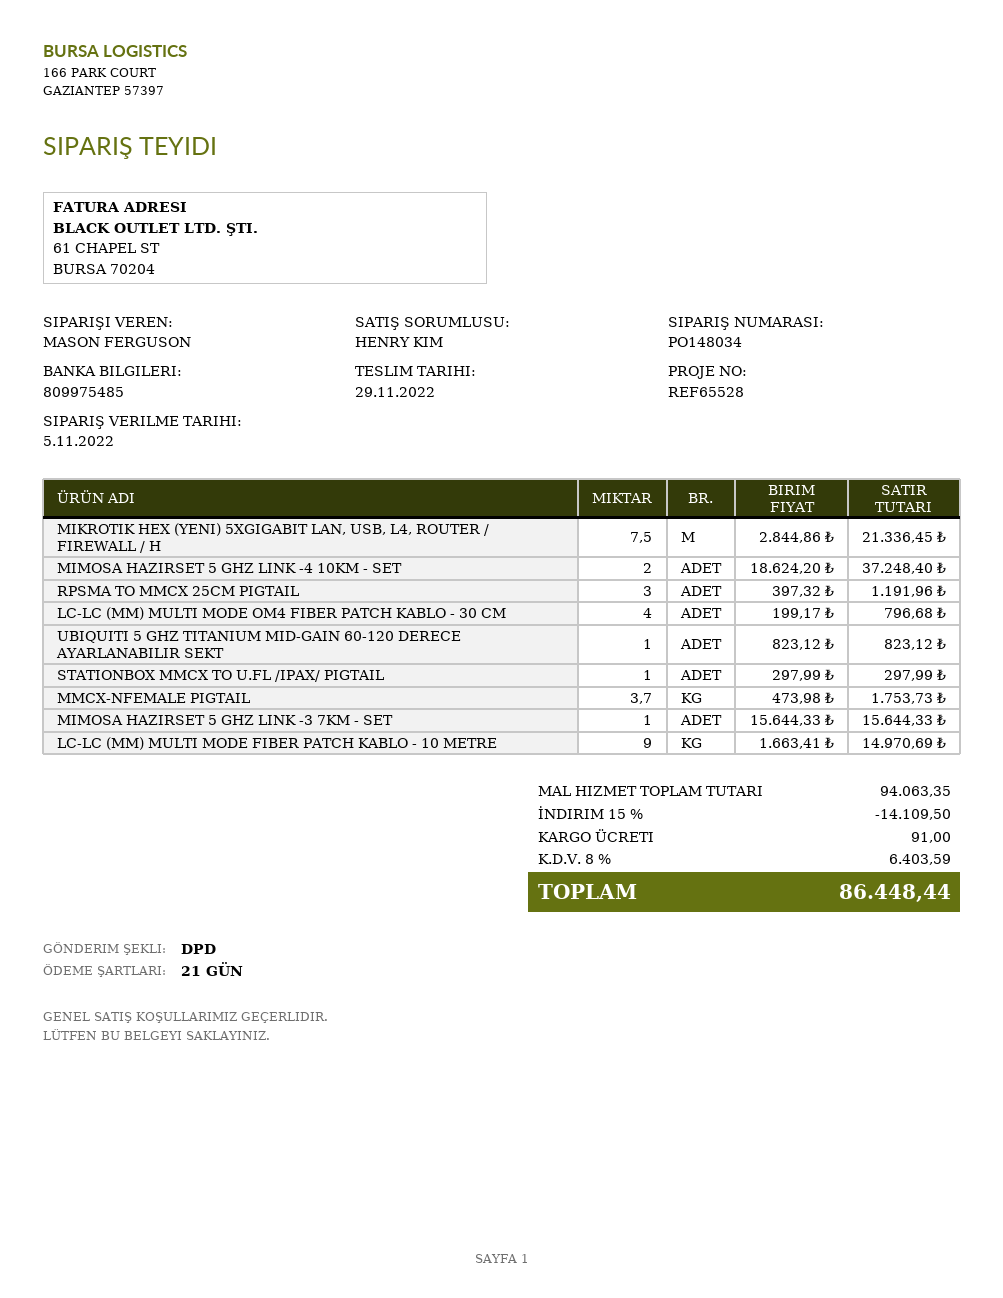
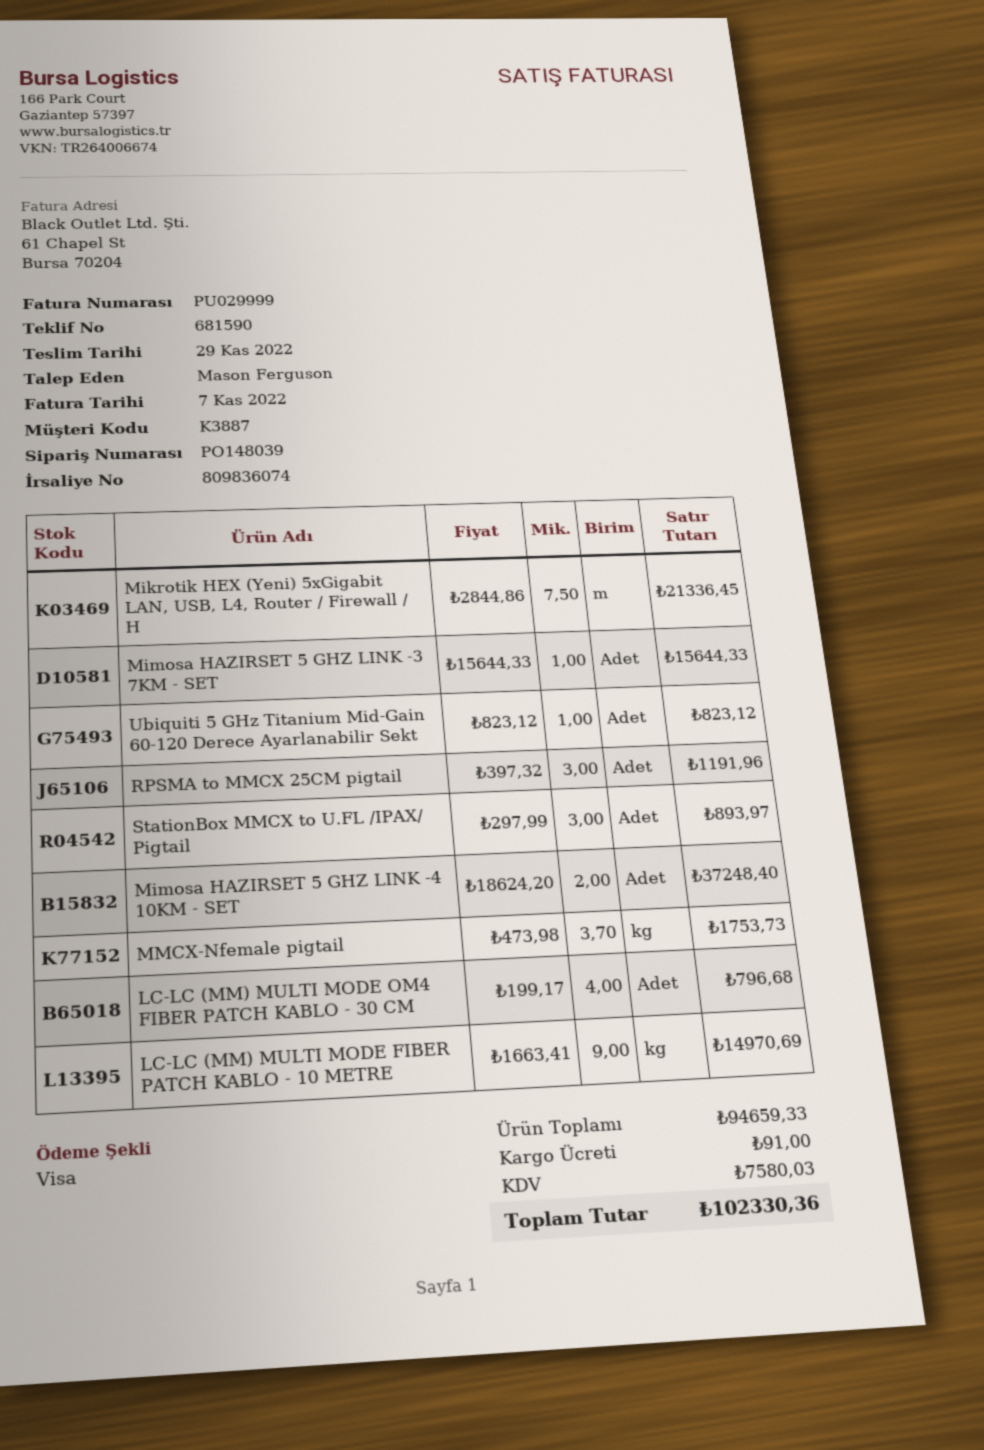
order number: PO148034 -> PO148039
STATIONBOX MMCX TO U.FL /IPAX/ PIGTAIL: 1 x 297.99 = 297.99 -> 3 x 297.99 = 893.97
subtotal: 94063.35 -> 94659.33
discount: 15% = 14109.50 -> none
tax: 6403.59 -> 7580.03
total: 86448.44 -> 102330.36

